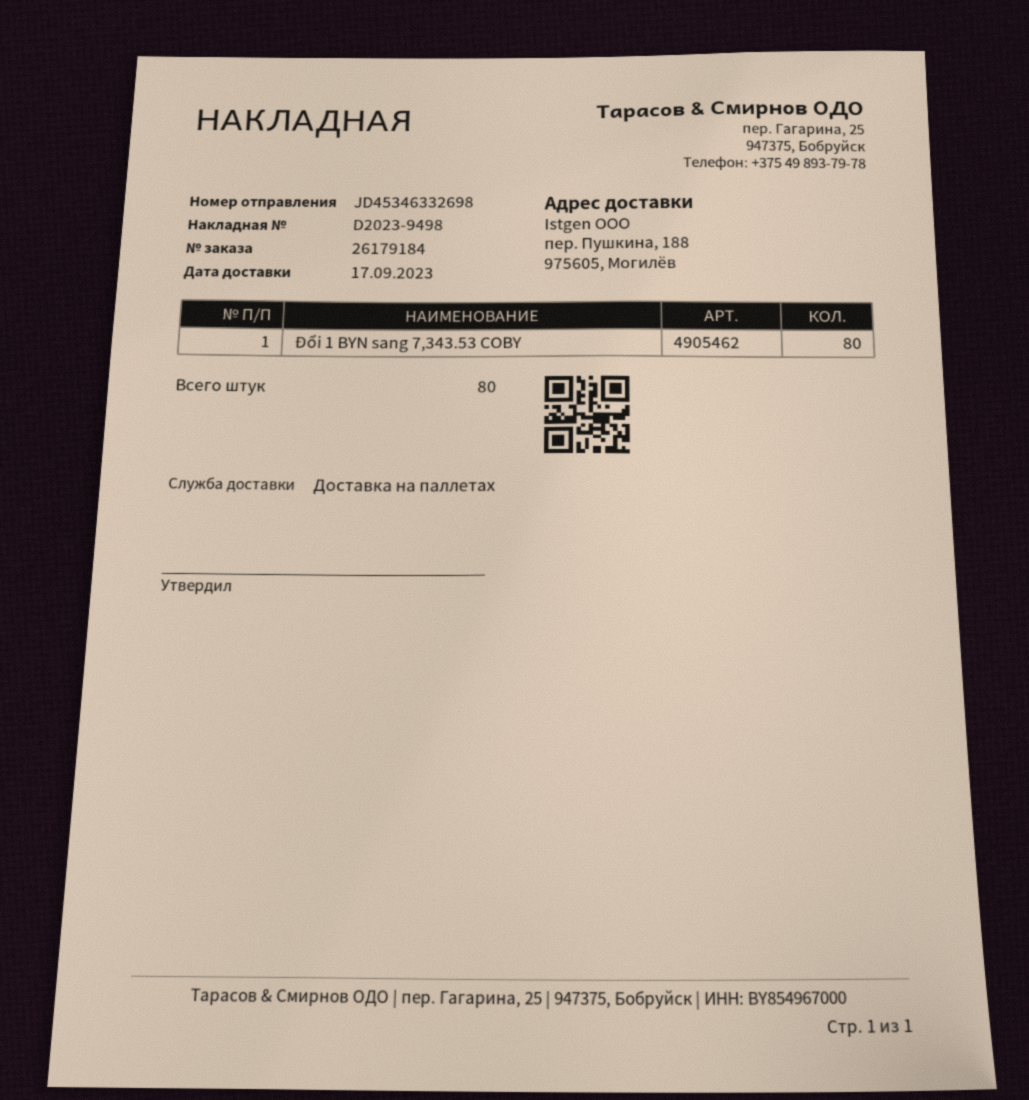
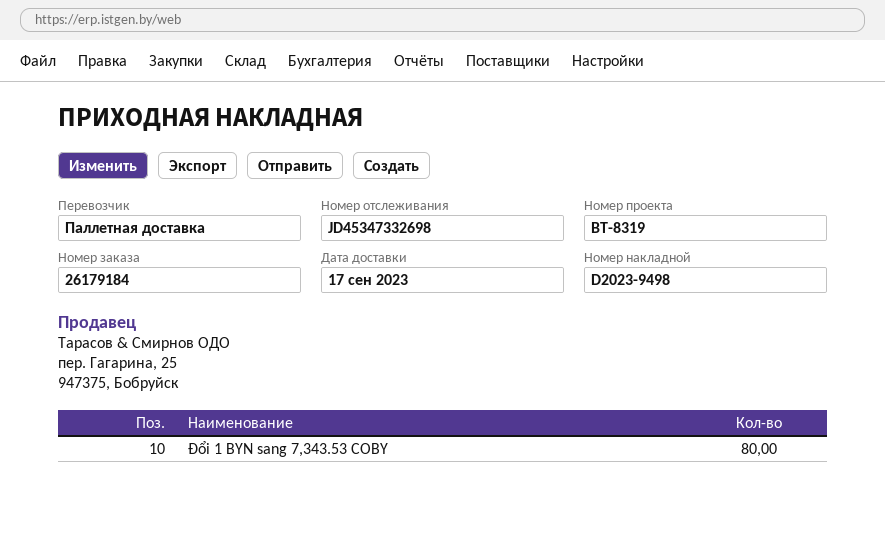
tracking number: JD45346332698 -> JD45347332698

